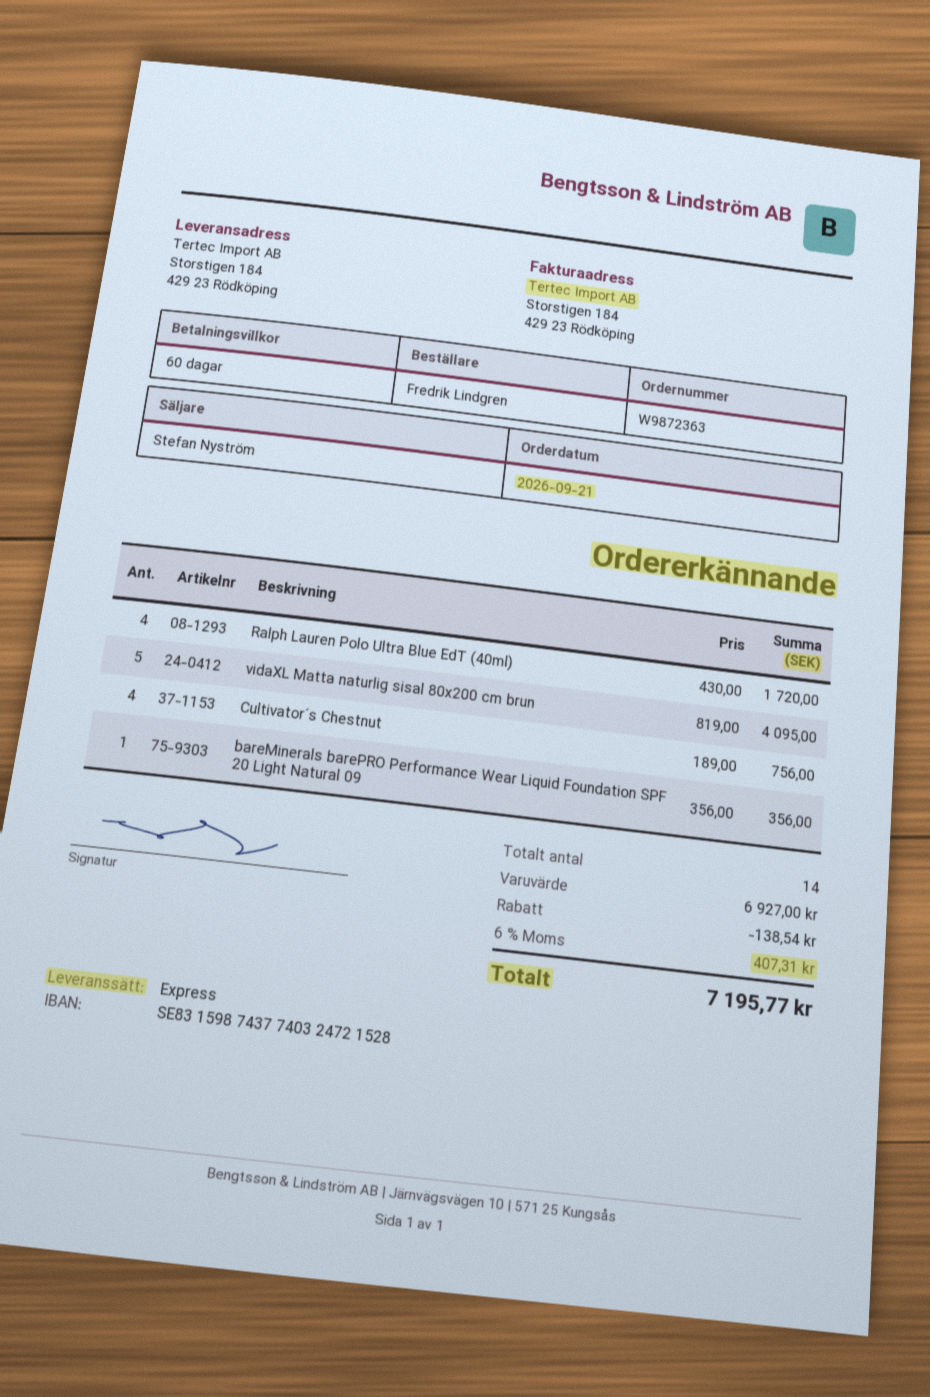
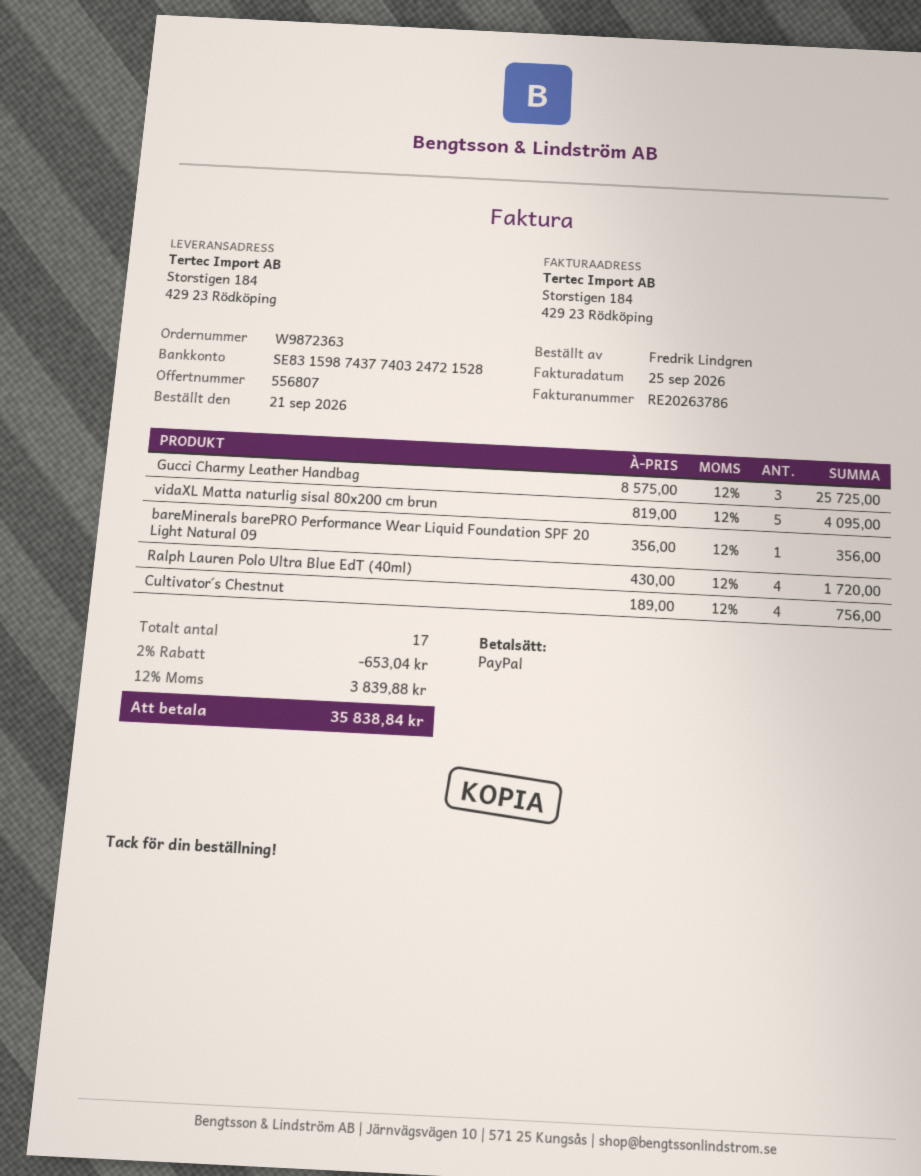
Gucci Charmy Leather Handbag: none -> 3 x 8575.00 = 25725.00
total quantity: 14 -> 17
discount: 138.54 -> 653.04
tax: 6% = 407.31 -> 12% = 3839.88
total: 7195.77 -> 35838.84

